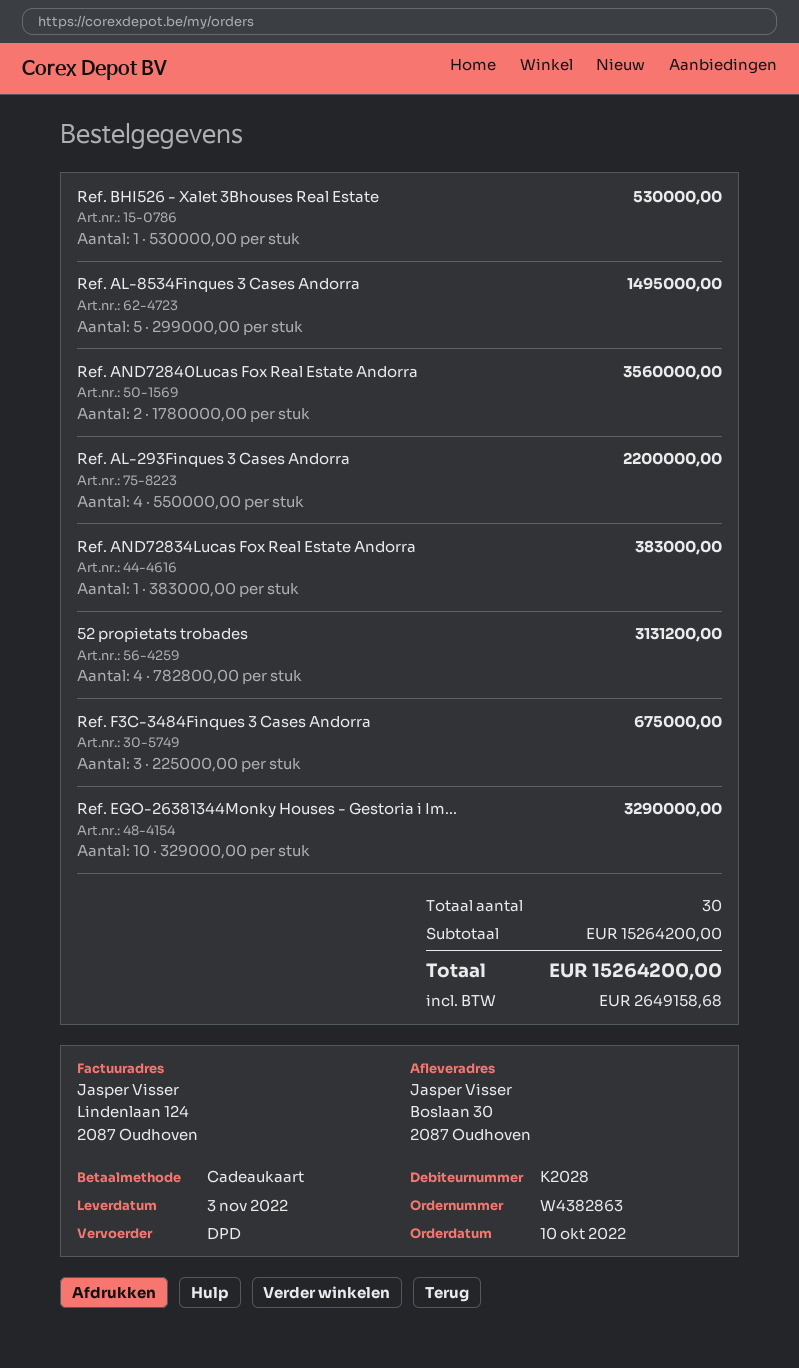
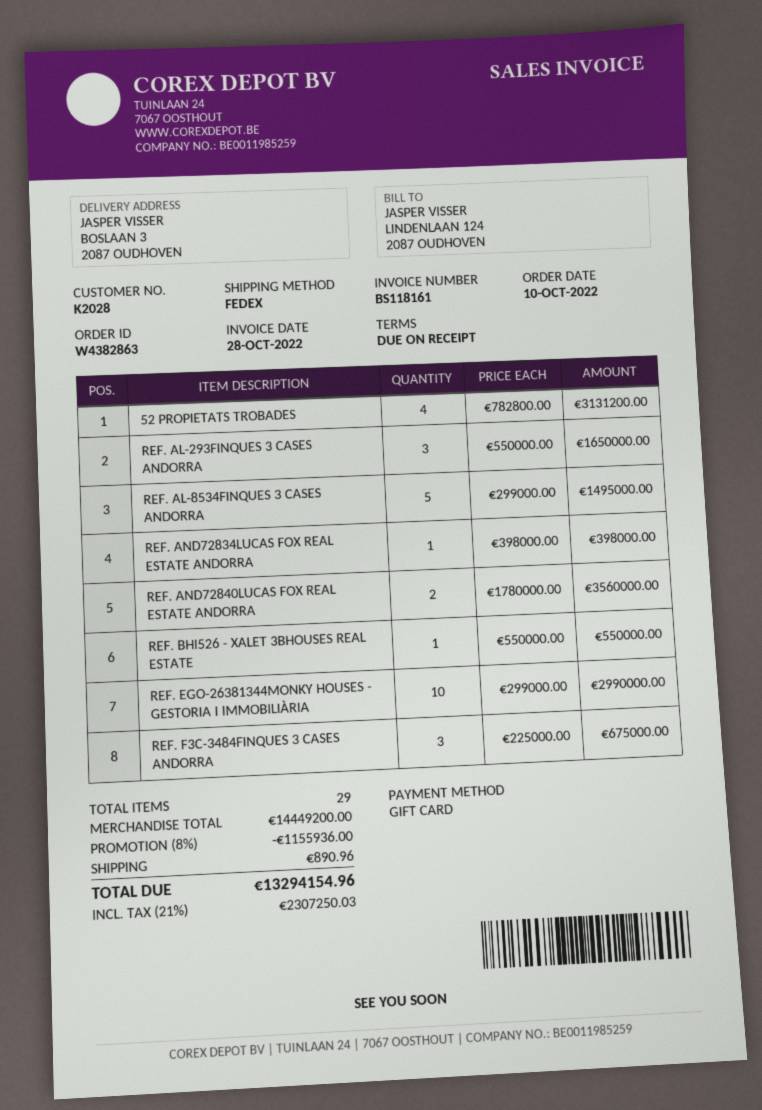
shipping method: DPD -> FedEx
ship to: Boslaan 30, 2087 Oudhoven -> BOSLAAN 3, 2087 OUDHOVEN
Ref. BHI526 - Xalet 3Bhouses Real Estate: 1 x 530000.00 = 530000.00 -> 1 x 550000.00 = 550000.00
Ref. AL-293Finques 3 Cases Andorra: 4 x 550000.00 = 2200000.00 -> 3 x 550000.00 = 1650000.00
Ref. AND72834Lucas Fox Real Estate Andorra: 1 x 383000.00 = 383000.00 -> 1 x 398000.00 = 398000.00
Ref. EGO-26381344Monky Houses - Gestoria i Im...: 10 x 329000.00 = 3290000.00 -> 10 x 299000.00 = 2990000.00
total quantity: 30 -> 29
subtotal: 15264200.00 -> 14449200.00
discount: none -> 8% = 1155936.00
shipping: none -> 890.96
tax: 2649158.68 -> 2307250.03
total: 15264200.00 -> 13294154.96

